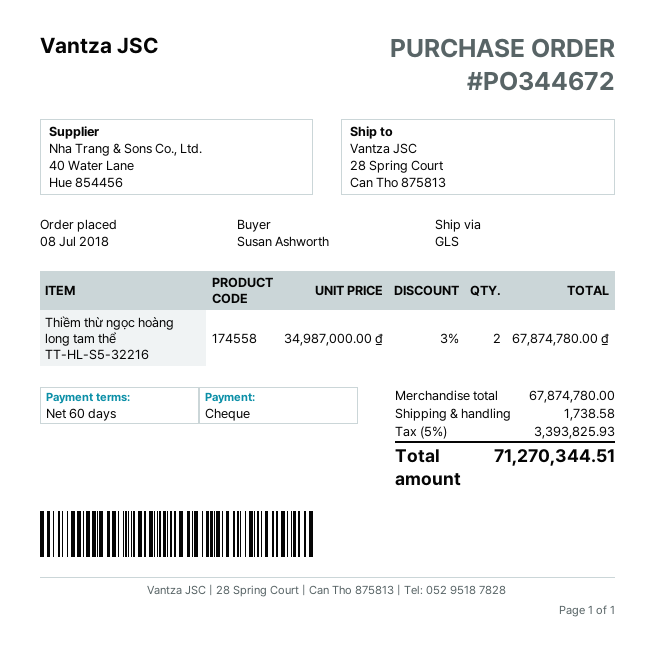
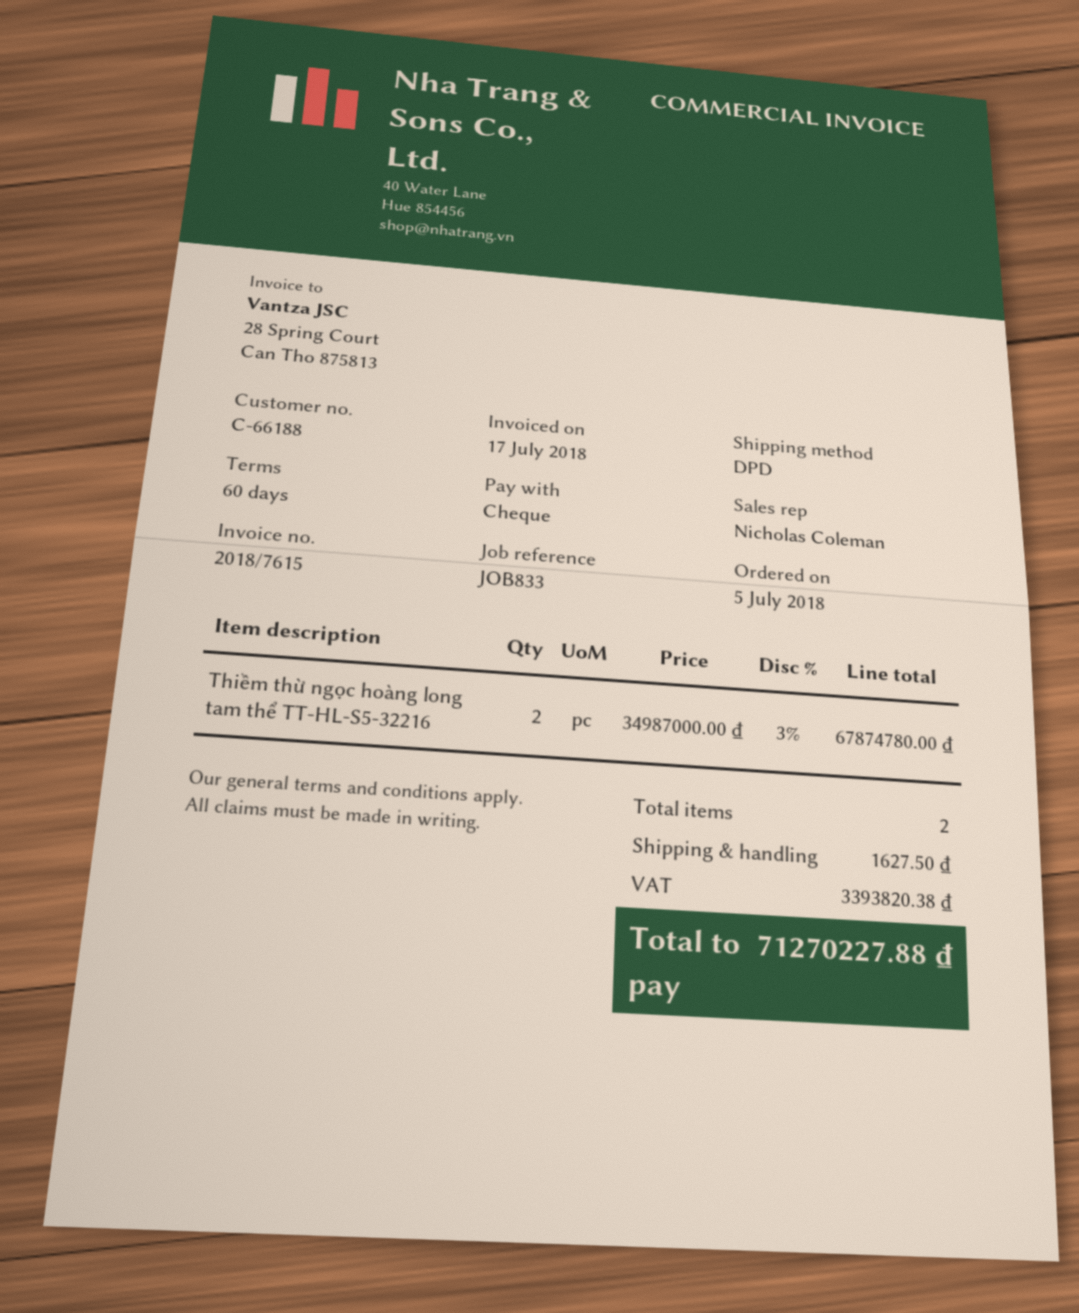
order date: 2018-07-08 -> 2018-07-05
shipping method: GLS -> DPD
shipping: 1738.58 -> 1627.50
tax: 3393825.93 -> 3393820.38
total: 71270344.51 -> 71270227.88

